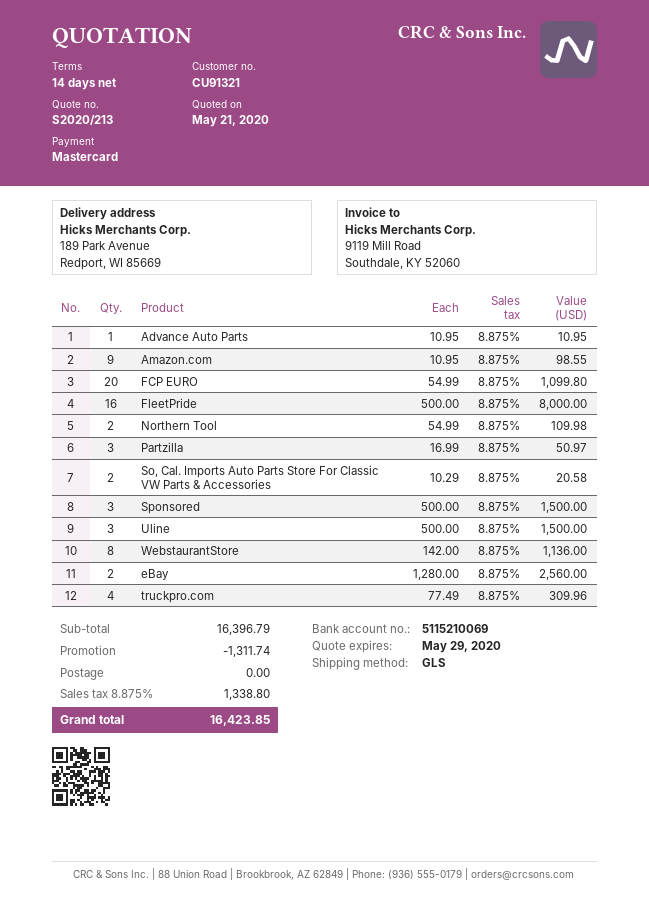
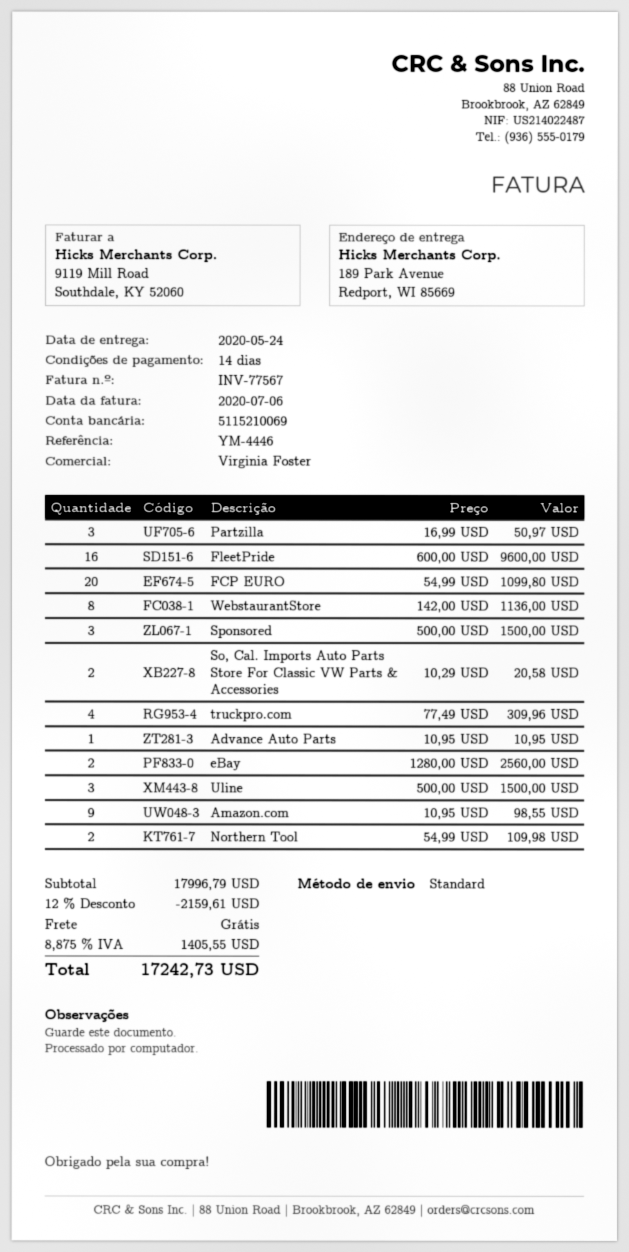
shipping method: GLS -> standard
FleetPride: 16 x 500.00 = 8000.00 -> 16 x 600.00 = 9600.00
subtotal: 16396.79 -> 17996.79
discount: 1311.74 -> 2159.61
tax: 8.875% = 1338.80 -> 8.875% = 1405.55
total: 16423.85 -> 17242.73

